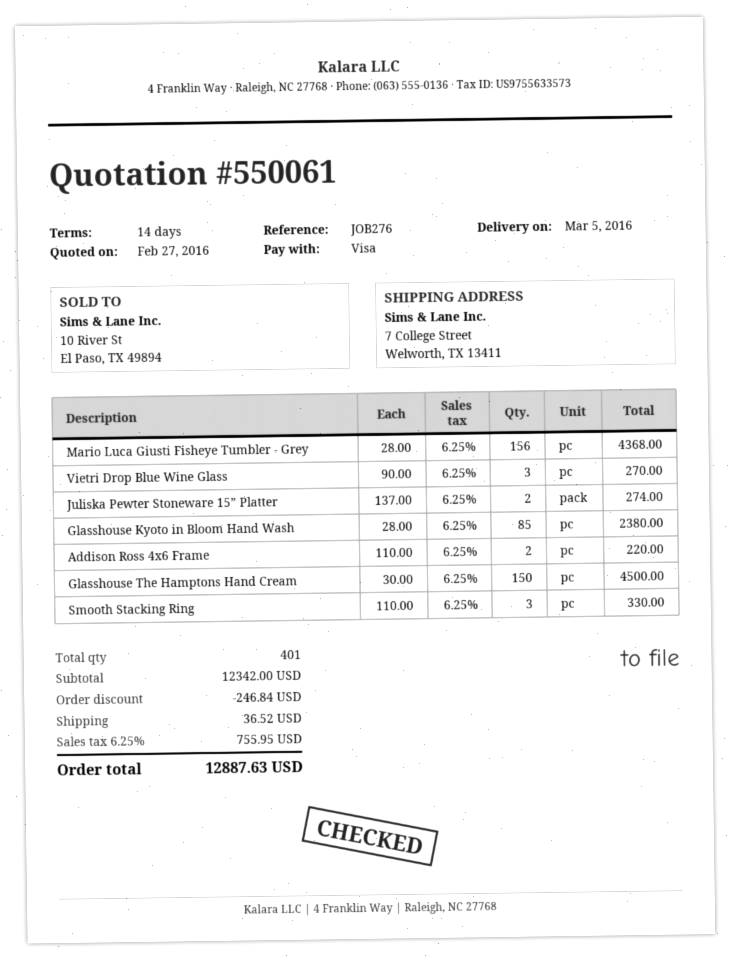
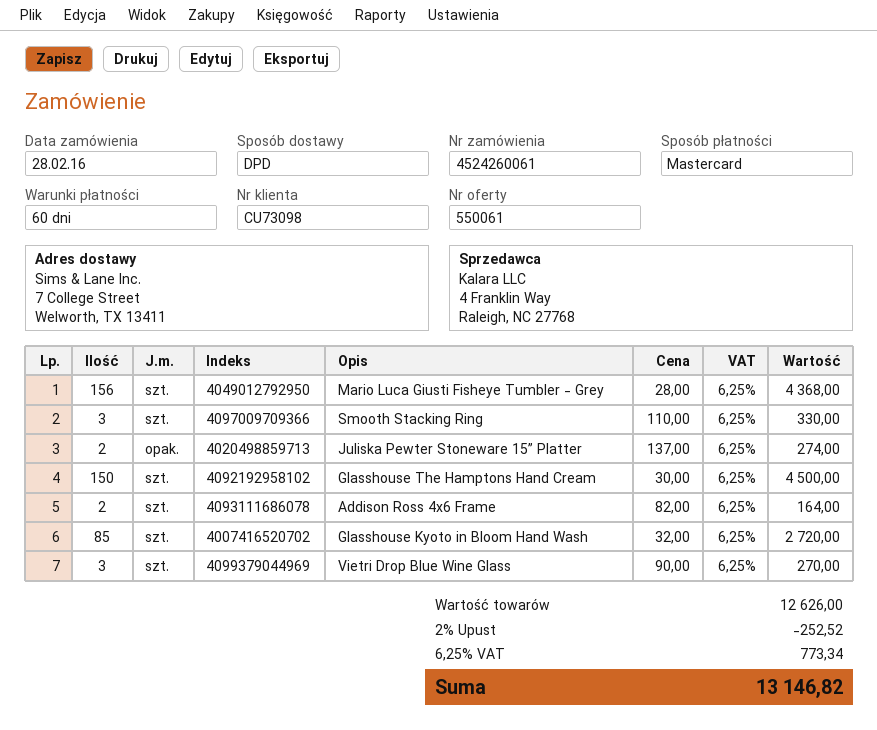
payment terms: 14 days -> 60 days
payment method: Visa -> Mastercard
Glasshouse Kyoto in Bloom Hand Wash: 85 x 28.00 = 2380.00 -> 85 x 32.00 = 2720.00
Addison Ross 4x6 Frame: 2 x 110.00 = 220.00 -> 2 x 82.00 = 164.00
subtotal: 12342.00 -> 12626.00
discount: 246.84 -> 252.52
shipping: 36.52 -> none
tax: 6.25% = 755.95 -> 6.25% = 773.34
total: 12887.63 -> 13146.82

